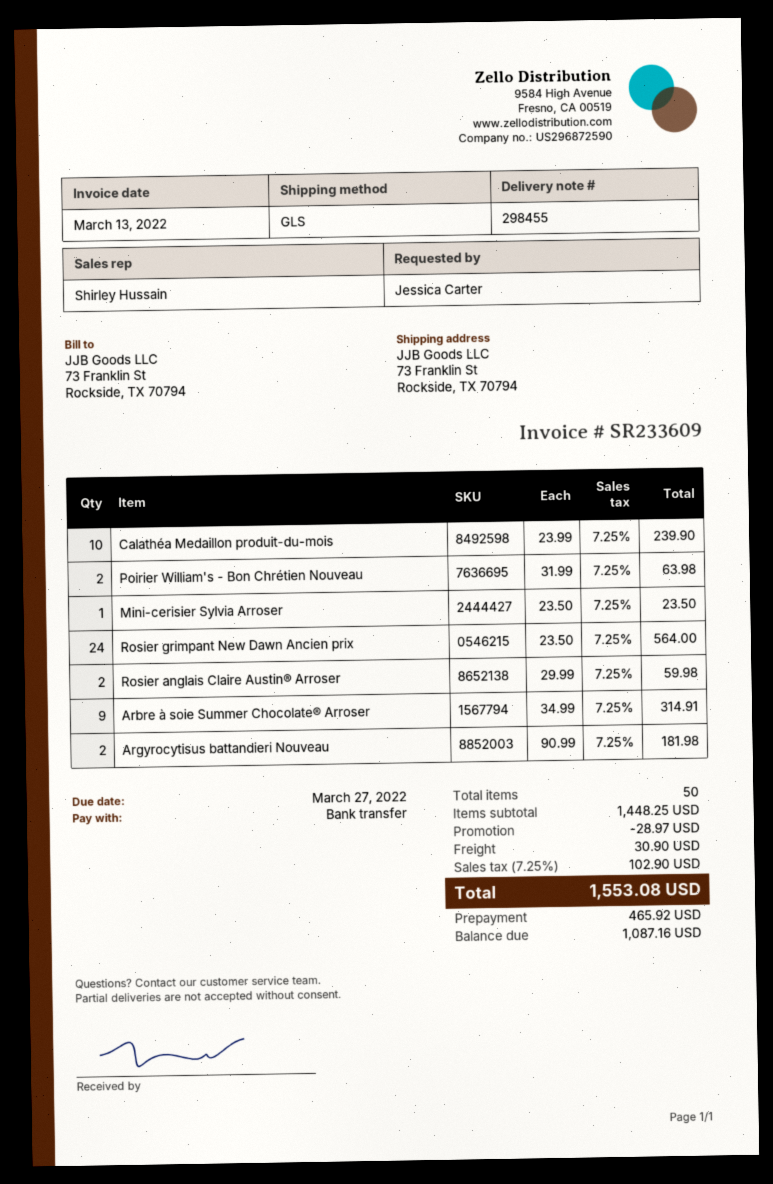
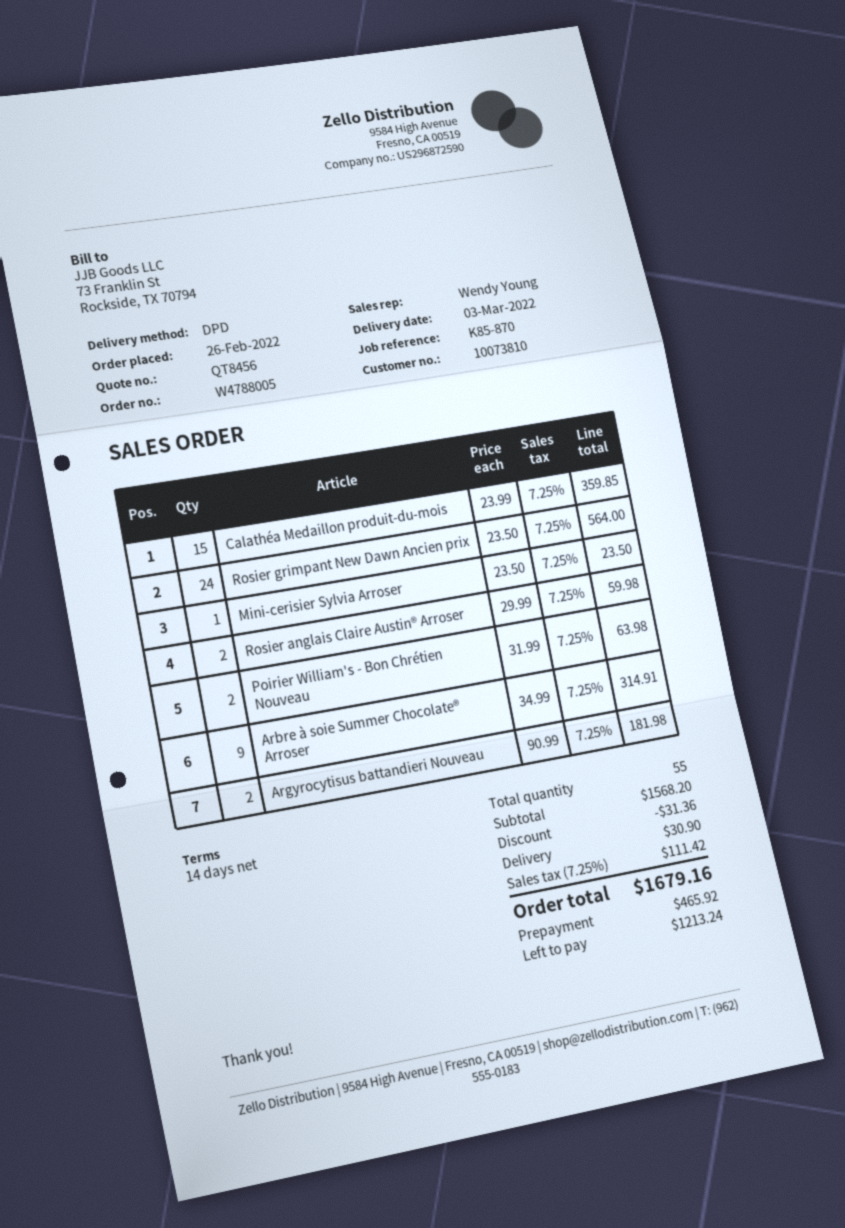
sales rep: Shirley Hussain -> Wendy Young
shipping method: GLS -> DPD
Calathéa Medaillon produit-du-mois: 10 x 23.99 = 239.90 -> 15 x 23.99 = 359.85
total quantity: 50 -> 55
subtotal: 1448.25 -> 1568.20
discount: 28.97 -> 31.36
tax: 7.25% = 102.90 -> 7.25% = 111.42
total: 1553.08 -> 1679.16
balance: 1087.16 -> 1213.24

